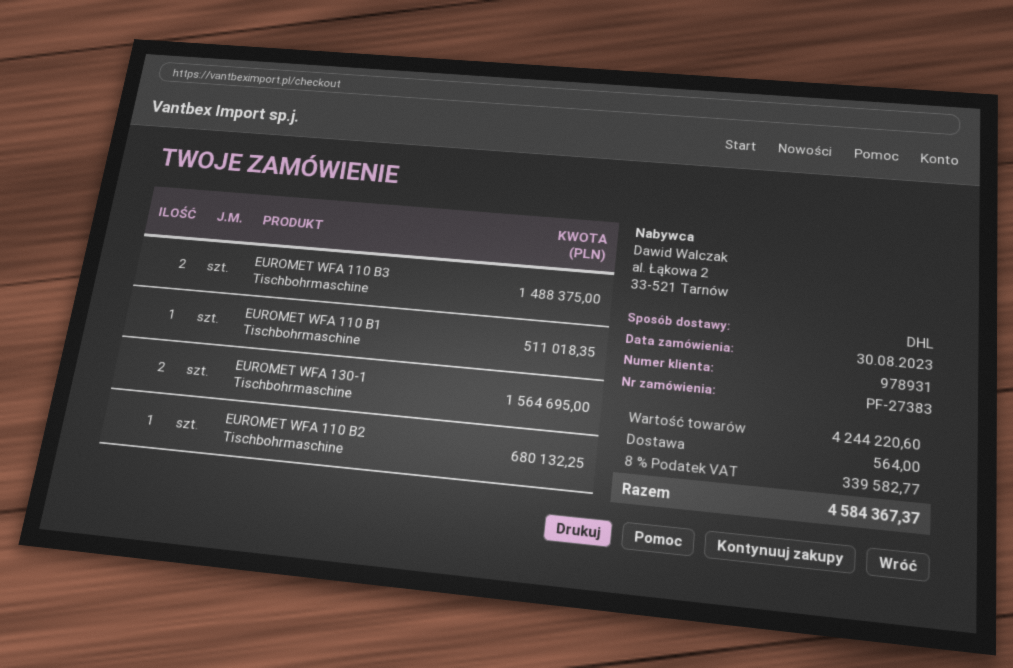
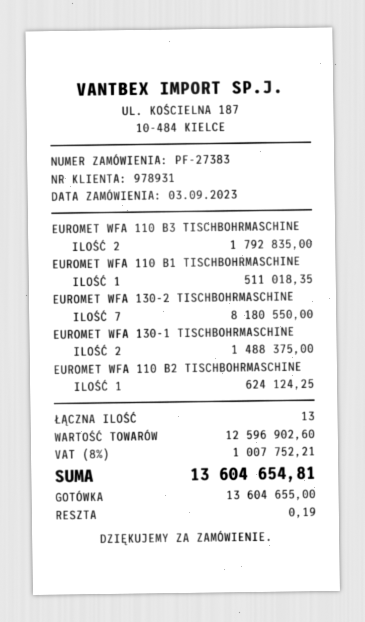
order date: 2023-08-30 -> 2023-09-03
EUROMET WFA 110 B3 Tischbohrmaschine: 2 for 1488375.00 -> 2 for 1792835.00
EUROMET WFA 130-1 Tischbohrmaschine: 2 for 1564695.00 -> 2 for 1488375.00
EUROMET WFA 110 B2 Tischbohrmaschine: 1 for 680132.25 -> 1 for 624124.25
EUROMET WFA 130-2 TISCHBOHRMASCHINE: none -> 7 for 8180550.00
subtotal: 4244220.60 -> 12596902.60
shipping: 564.00 -> none
tax: 8% = 339582.77 -> 8% = 1007752.21
total: 4584367.37 -> 13604654.81

